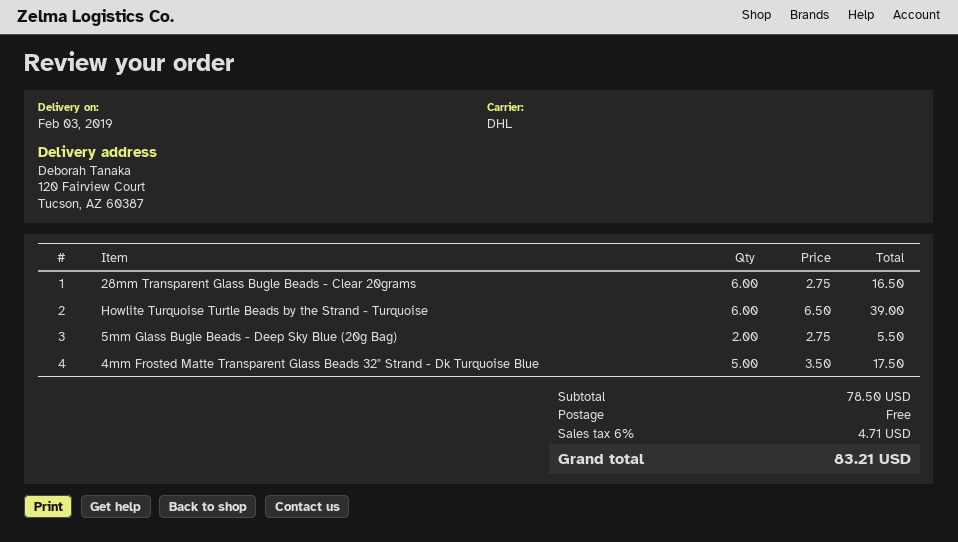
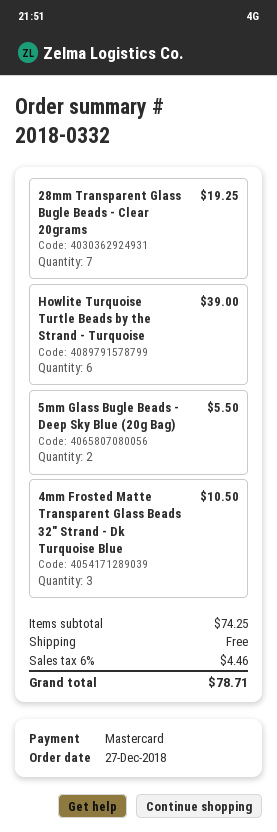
28mm Transparent Glass Bugle Beads - Clear 20grams: 6 for 16.50 -> 7 for 19.25
4mm Frosted Matte Transparent Glass Beads 32" Strand - Dk Turquoise Blue: 5 for 17.50 -> 3 for 10.50
subtotal: 78.50 -> 74.25
tax: 6% = 4.71 -> 6% = 4.46
total: 83.21 -> 78.71

